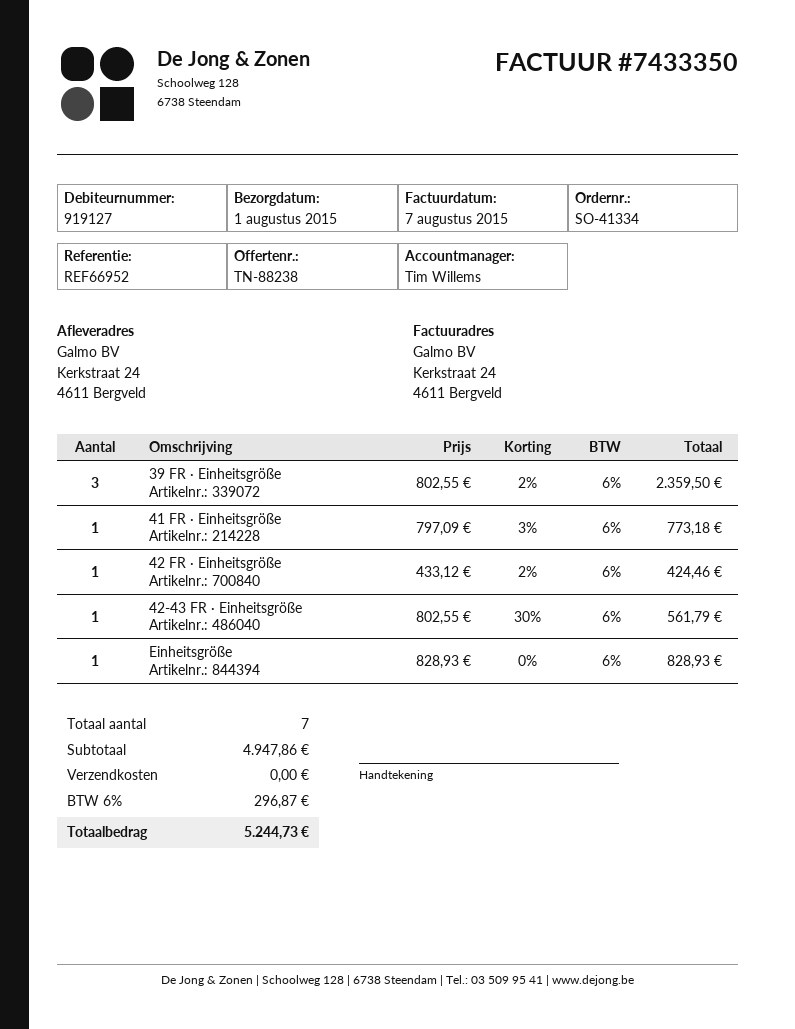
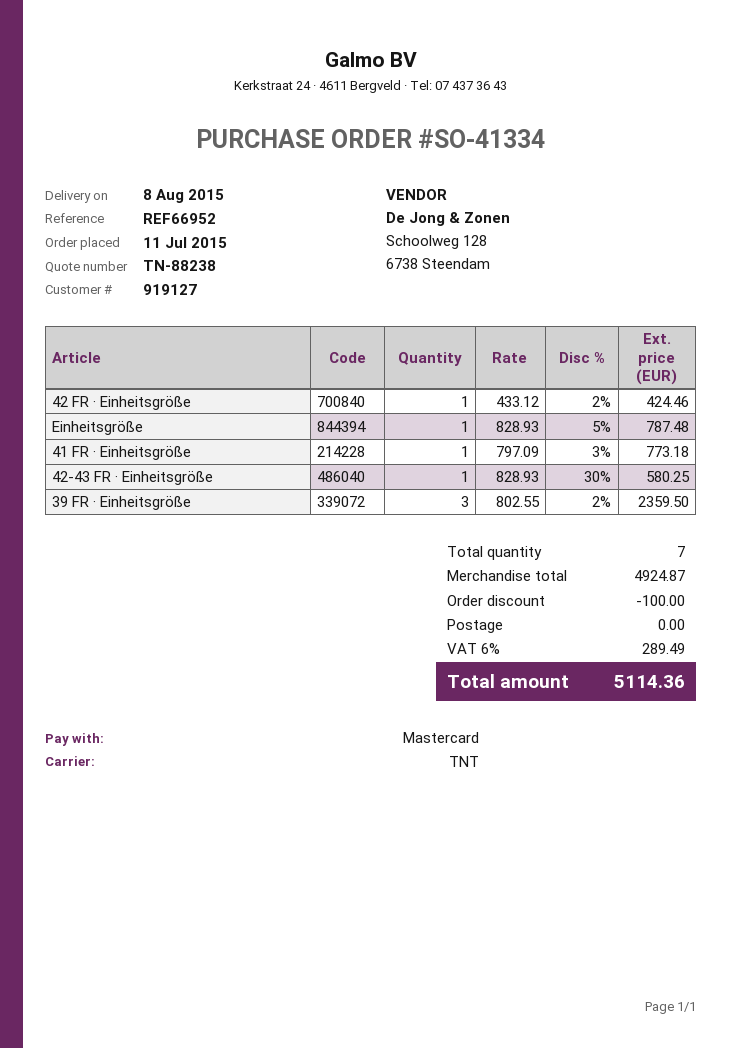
delivery date: 2015-08-01 -> 2015-08-08
42-43 FR · Einheitsgröße: 1 x 802.55 - 30% = 561.79 -> 1 x 828.93 - 30% = 580.25
Einheitsgröße: 1 x 828.93 = 828.93 -> 1 x 828.93 - 5% = 787.48
subtotal: 4947.86 -> 4924.87
discount: none -> 100.00
tax: 6% = 296.87 -> 6% = 289.49
total: 5244.73 -> 5114.36

